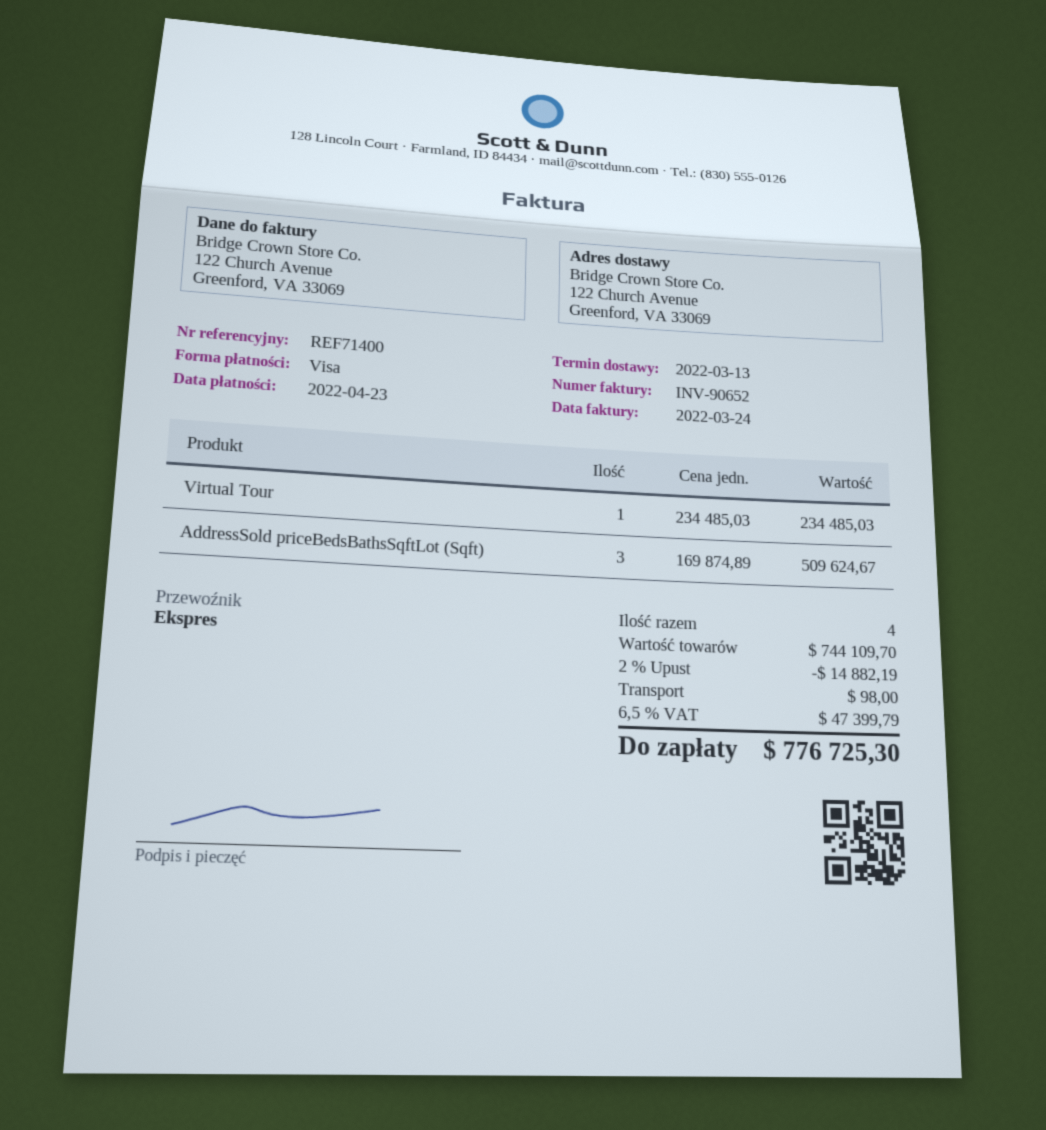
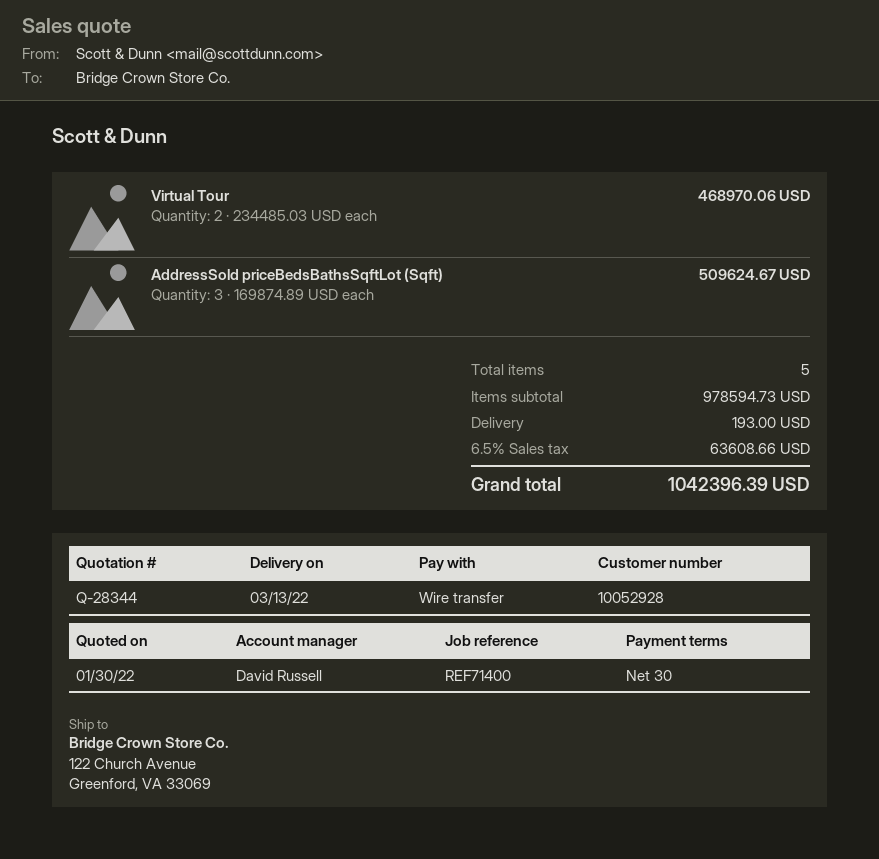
payment method: Visa -> bank transfer
Virtual Tour: 1 x 234485.03 = 234485.03 -> 2 x 234485.03 = 468970.06
total quantity: 4 -> 5
subtotal: 744109.70 -> 978594.73
discount: 2% = 14882.19 -> none
shipping: 98.00 -> 193.00
tax: 6.5% = 47399.79 -> 6.5% = 63608.66
total: 776725.30 -> 1042396.39

